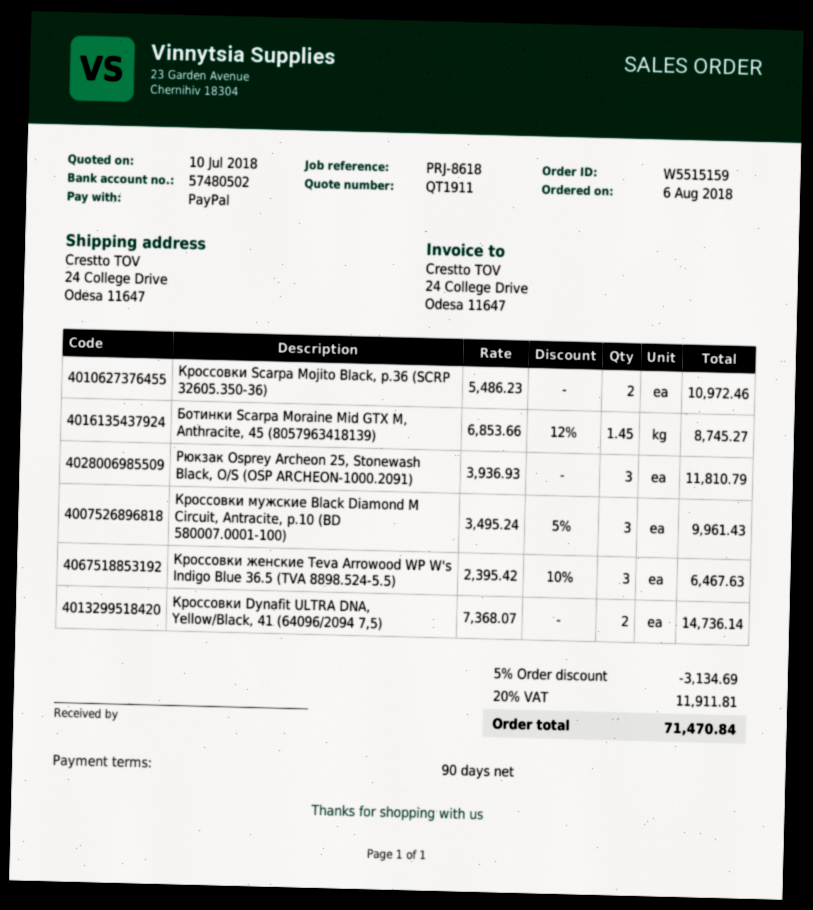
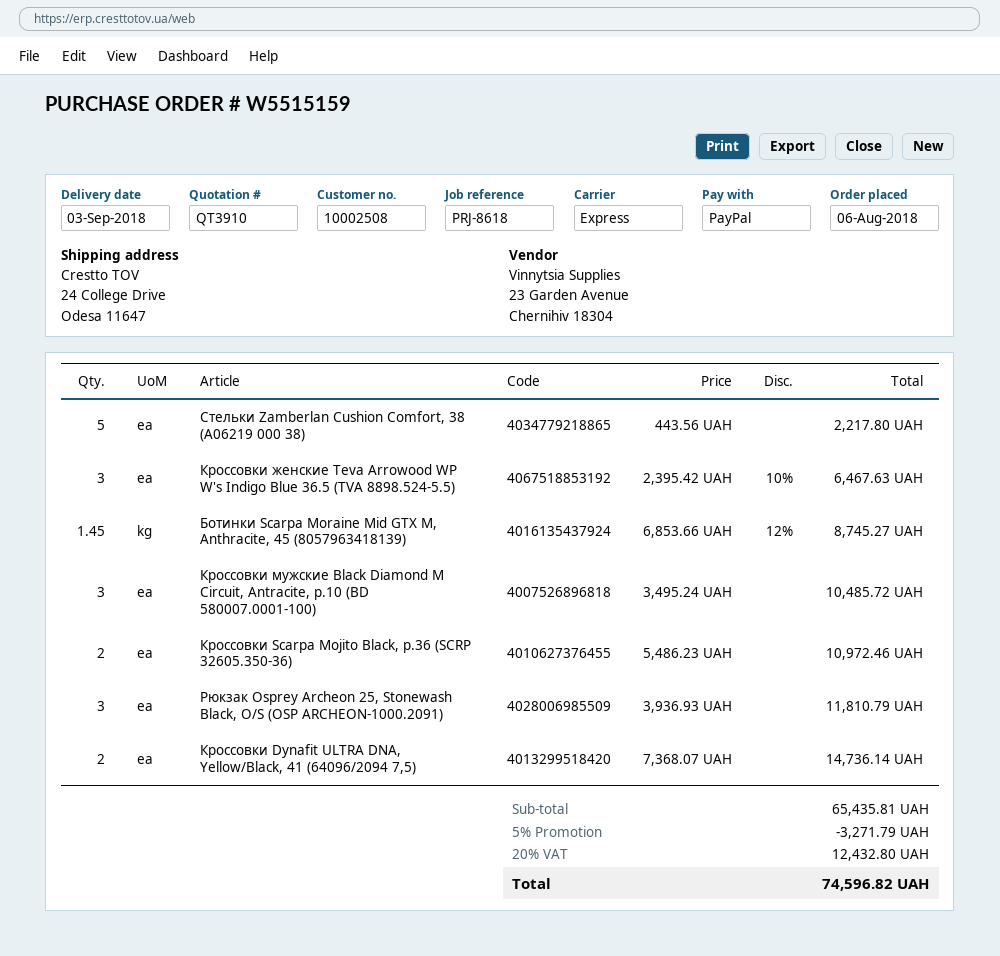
quote number: QT1911 -> QT3910
Кроссовки мужские Black Diamond M Circuit, Antracite, р.10 (BD 580007.0001-100): 3 x 3495.24 - 5% = 9961.43 -> 3 x 3495.24 = 10485.72
Стельки Zamberlan Cushion Comfort, 38 (A06219 000 38): none -> 5 x 443.56 = 2217.80
discount: 5% = 3134.69 -> 5% = 3271.79
tax: 20% = 11911.81 -> 20% = 12432.80
total: 71470.84 -> 74596.82

